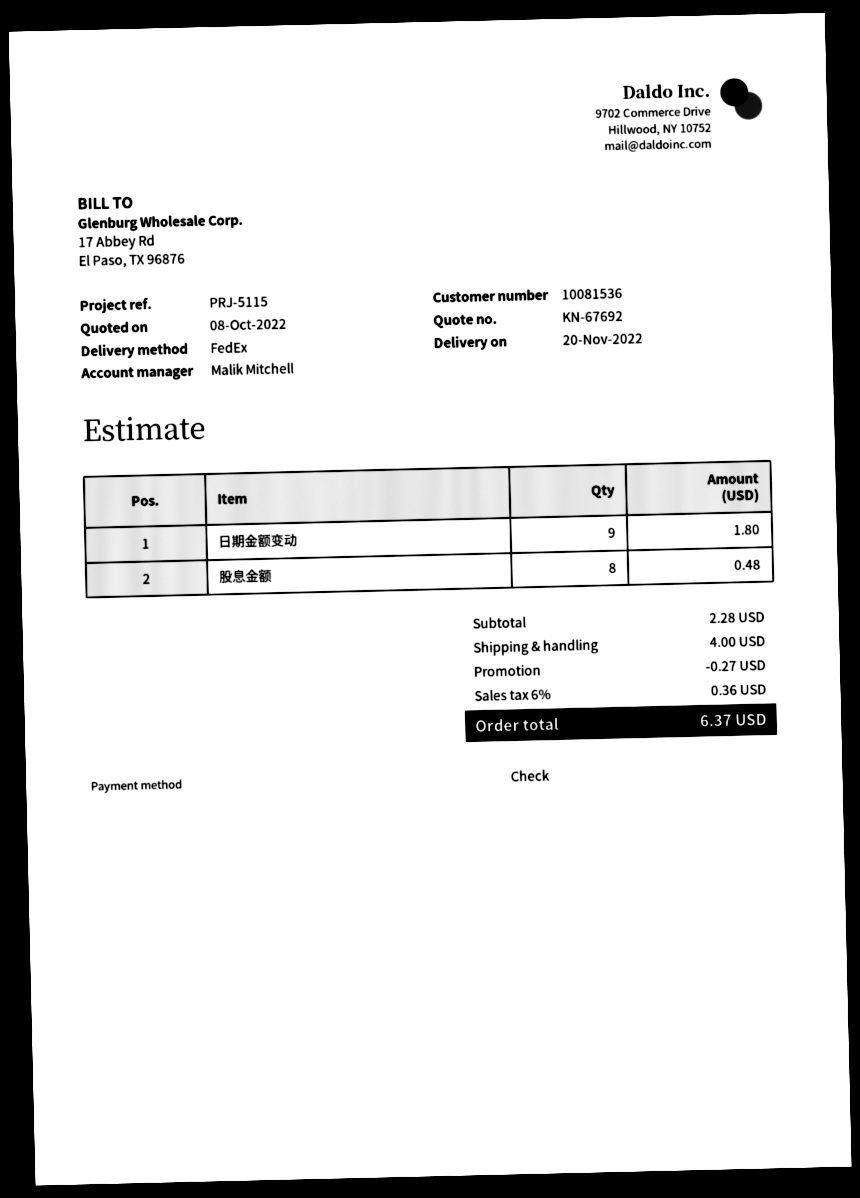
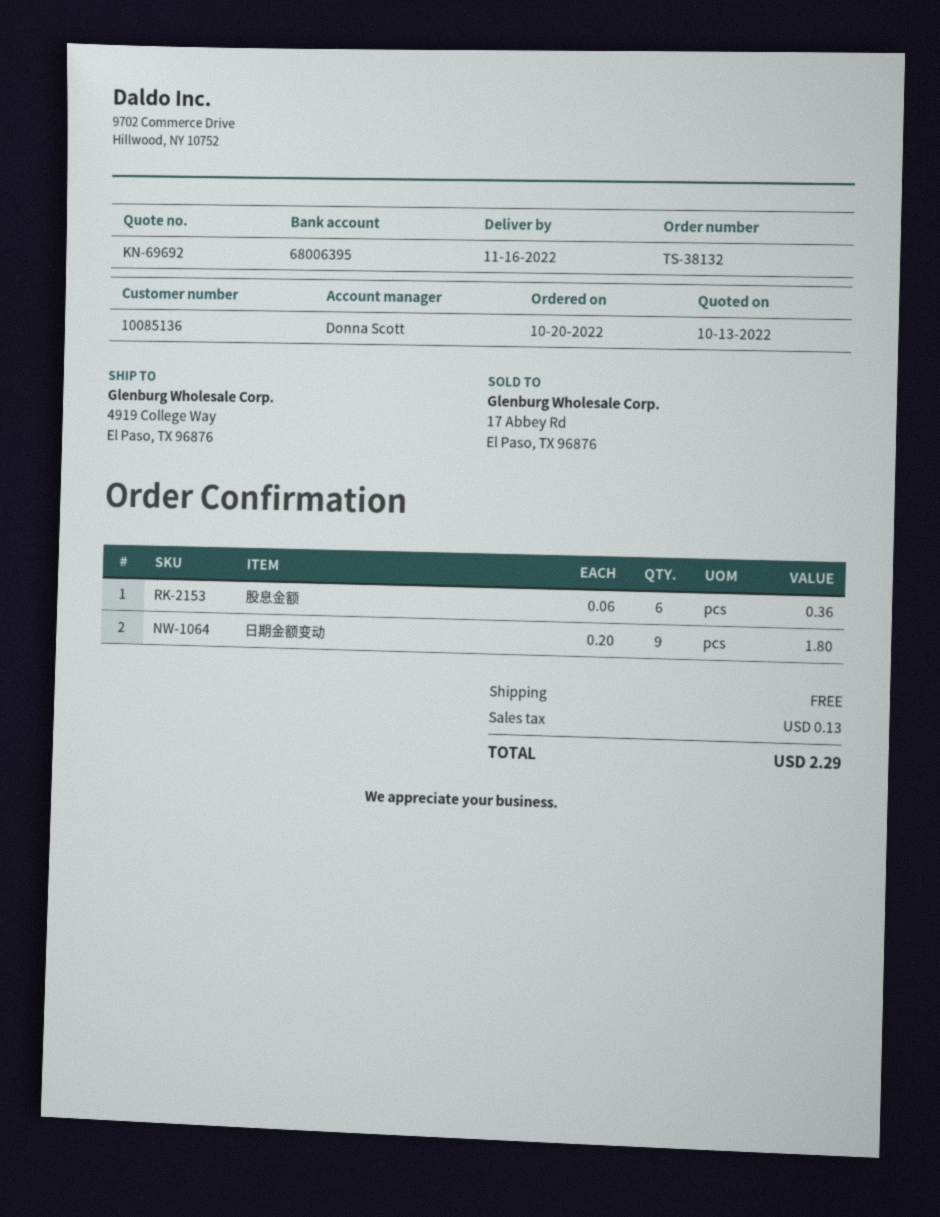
quote number: KN-67692 -> KN-69692
quote date: 2022-10-08 -> 2022-10-13
delivery date: 2022-11-20 -> 2022-11-16
customer number: 10081536 -> 10085136
sales rep: Malik Mitchell -> Donna Scott
股息金额: 8 for 0.48 -> 6 for 0.36
discount: 0.27 -> none
shipping: 4.00 -> 0.00
tax: 0.36 -> 0.13
total: 6.37 -> 2.29

